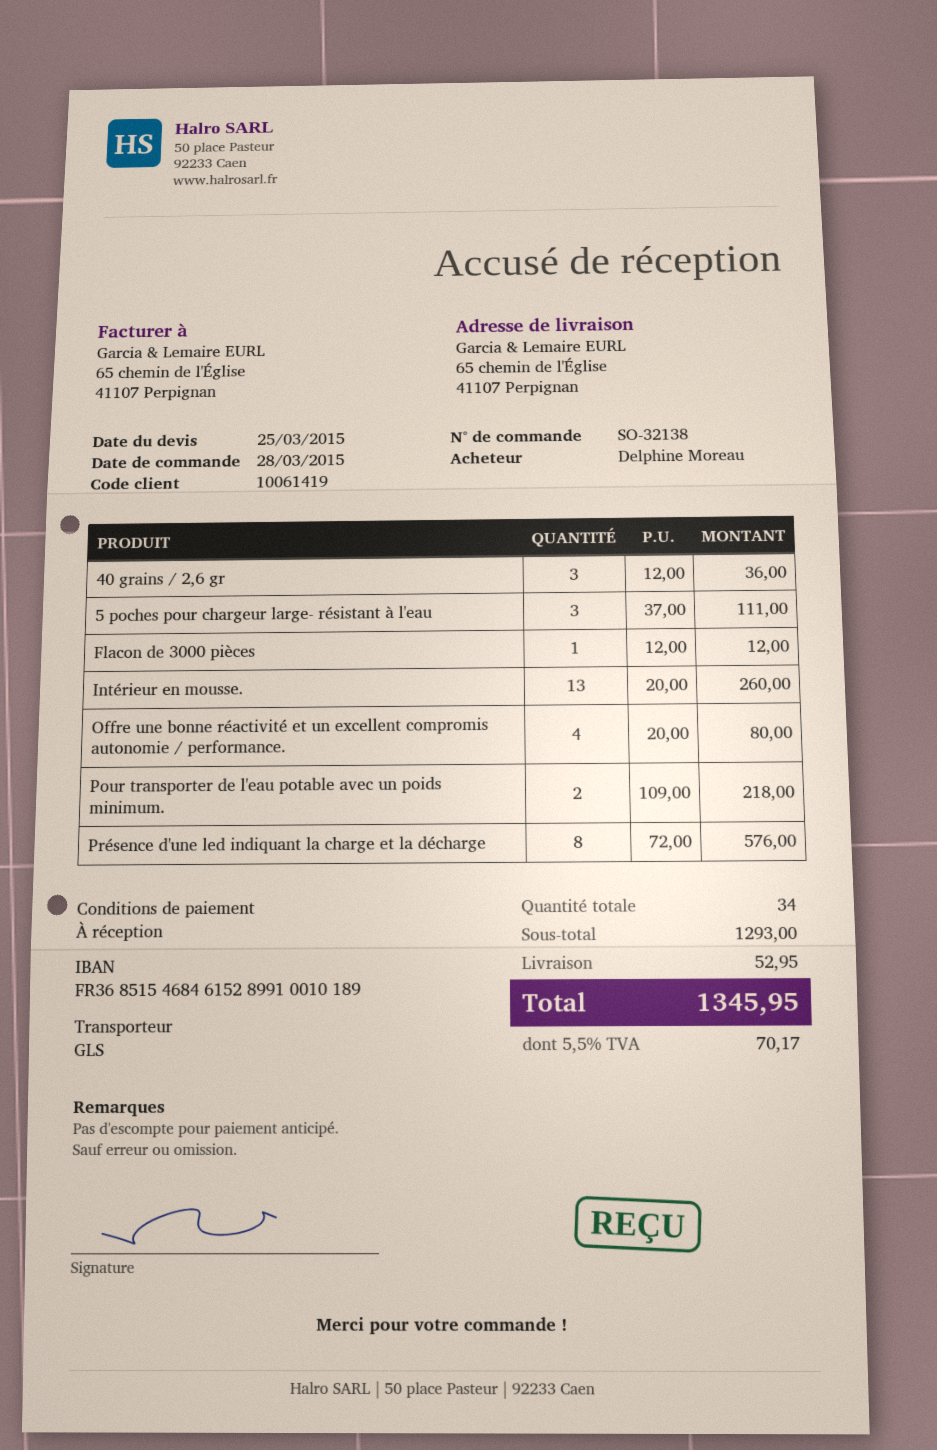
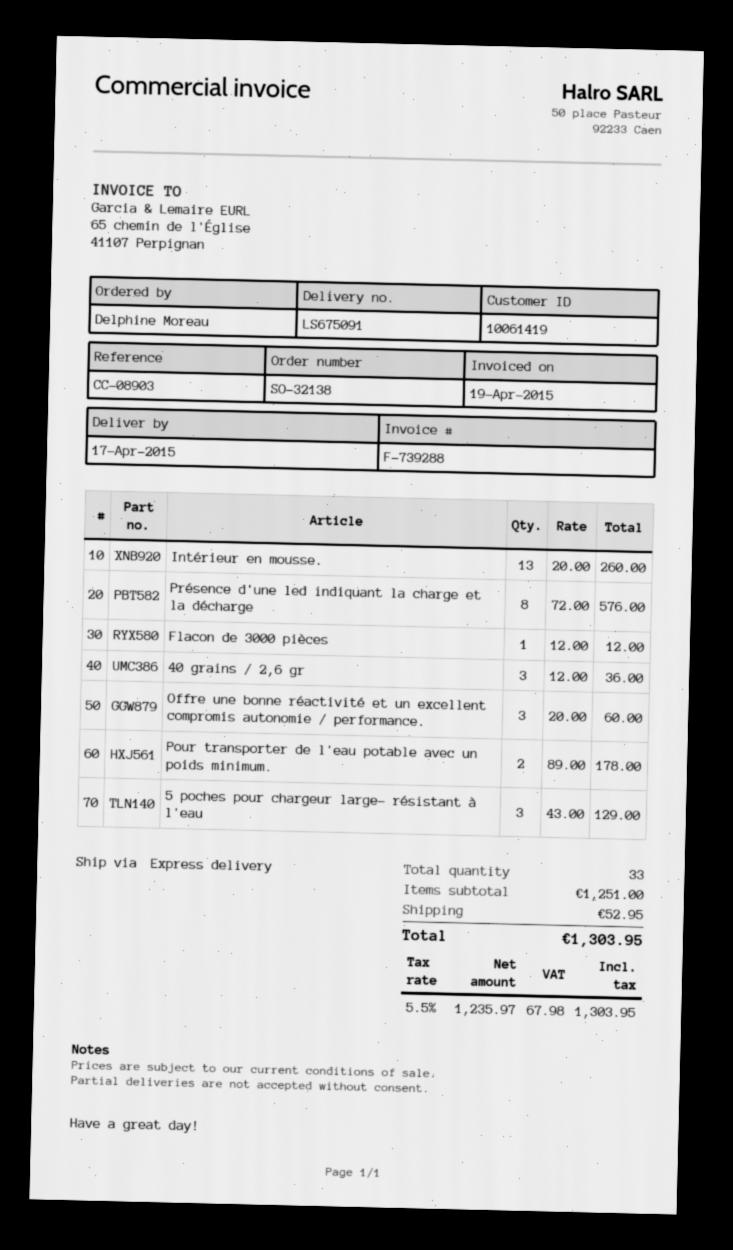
shipping method: GLS -> express
5 poches pour chargeur large- résistant à l'eau: 3 x 37.00 = 111.00 -> 3 x 43.00 = 129.00
Offre une bonne réactivité et un excellent compromis autonomie / performance.: 4 x 20.00 = 80.00 -> 3 x 20.00 = 60.00
Pour transporter de l'eau potable avec un poids minimum.: 2 x 109.00 = 218.00 -> 2 x 89.00 = 178.00
total quantity: 34 -> 33
subtotal: 1293.00 -> 1251.00
tax: 5.5% = 70.17 -> 5.5% = 67.98
total: 1345.95 -> 1303.95

